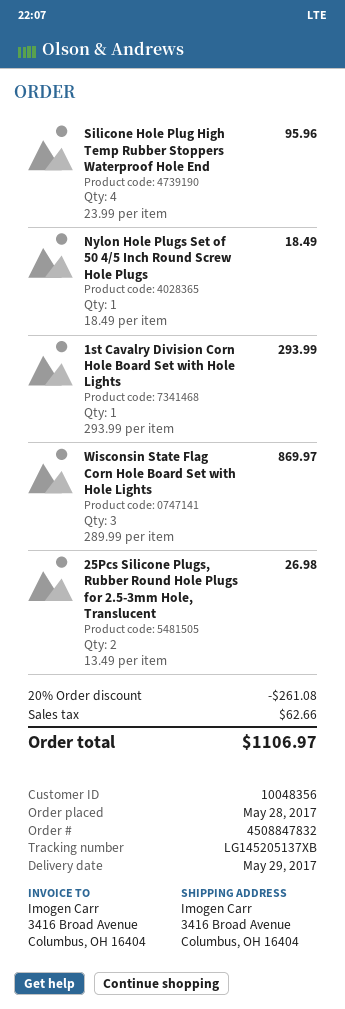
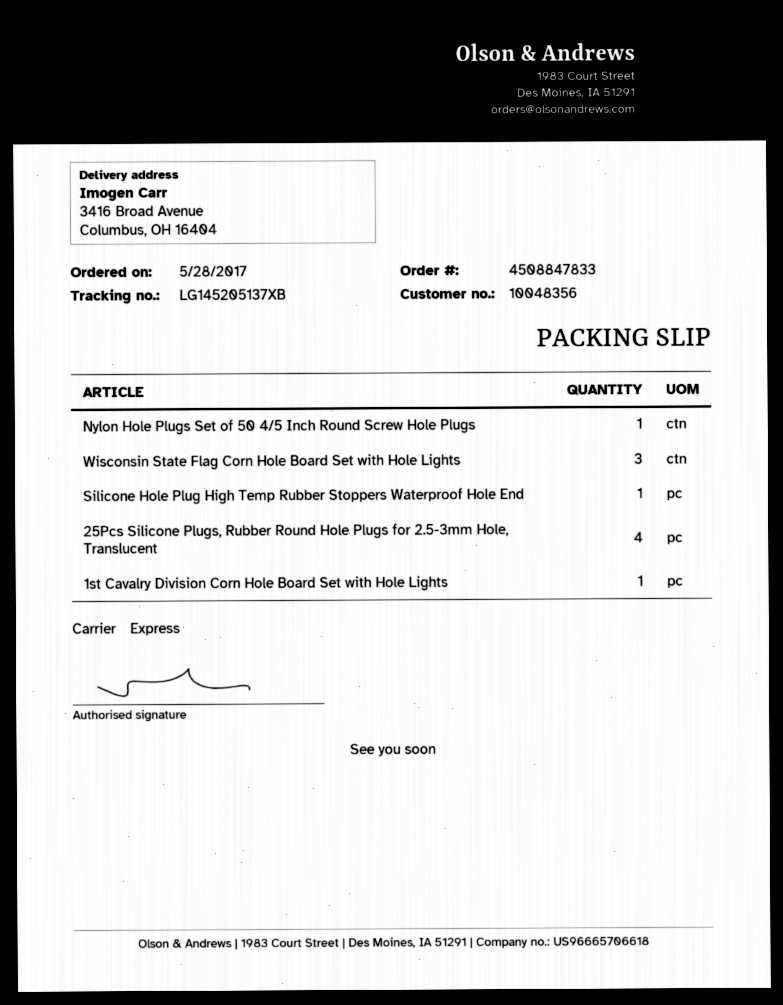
order number: 4508847832 -> 4508847833
Silicone Hole Plug High Temp Rubber Stoppers Waterproof Hole End: 4 -> 1
25Pcs Silicone Plugs, Rubber Round Hole Plugs for 2.5-3mm Hole, Translucent: 2 -> 4

